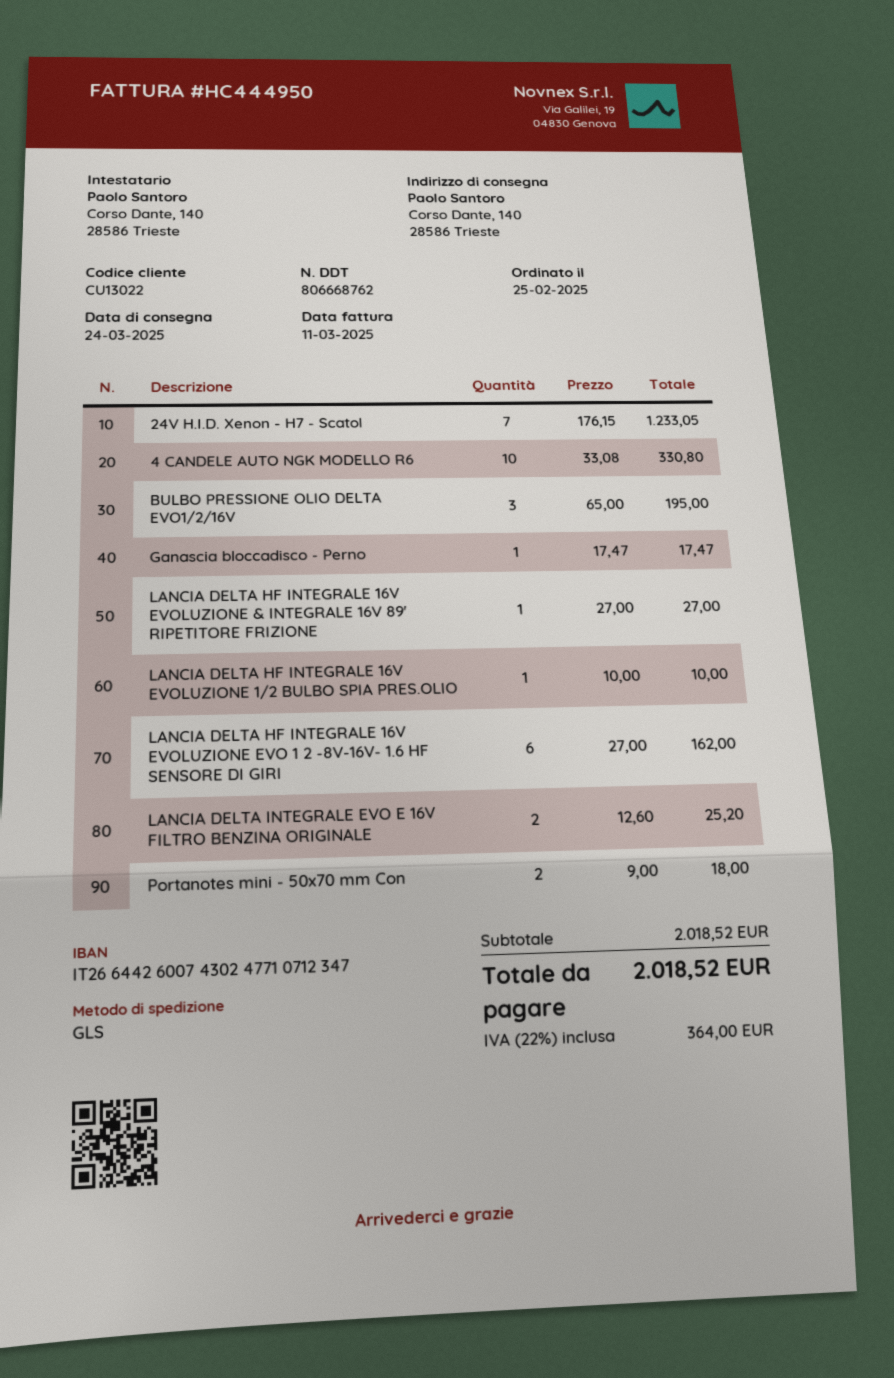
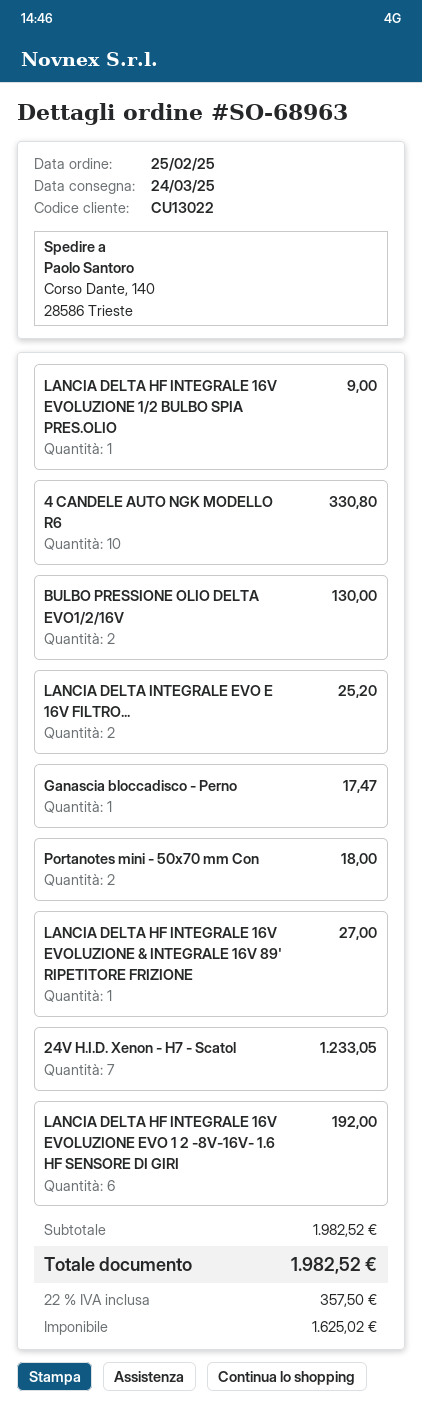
BULBO PRESSIONE OLIO DELTA EVO1/2/16V: 3 for 195.00 -> 2 for 130.00
LANCIA DELTA HF INTEGRALE 16V EVOLUZIONE 1/2 BULBO SPIA PRES.OLIO: 1 for 10.00 -> 1 for 9.00
LANCIA DELTA HF INTEGRALE 16V EVOLUZIONE EVO 1 2 -8V-16V- 1.6 HF SENSORE DI GIRI: 6 for 162.00 -> 6 for 192.00
subtotal: 2018.52 -> 1982.52
tax: 22% = 364.00 -> 22% = 357.50
total: 2018.52 -> 1982.52

